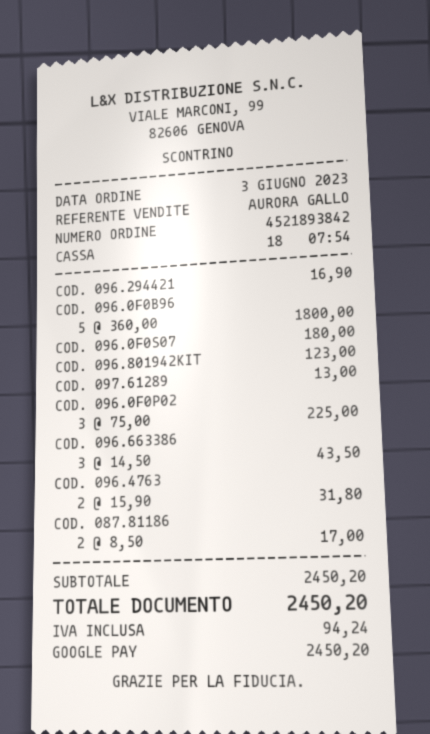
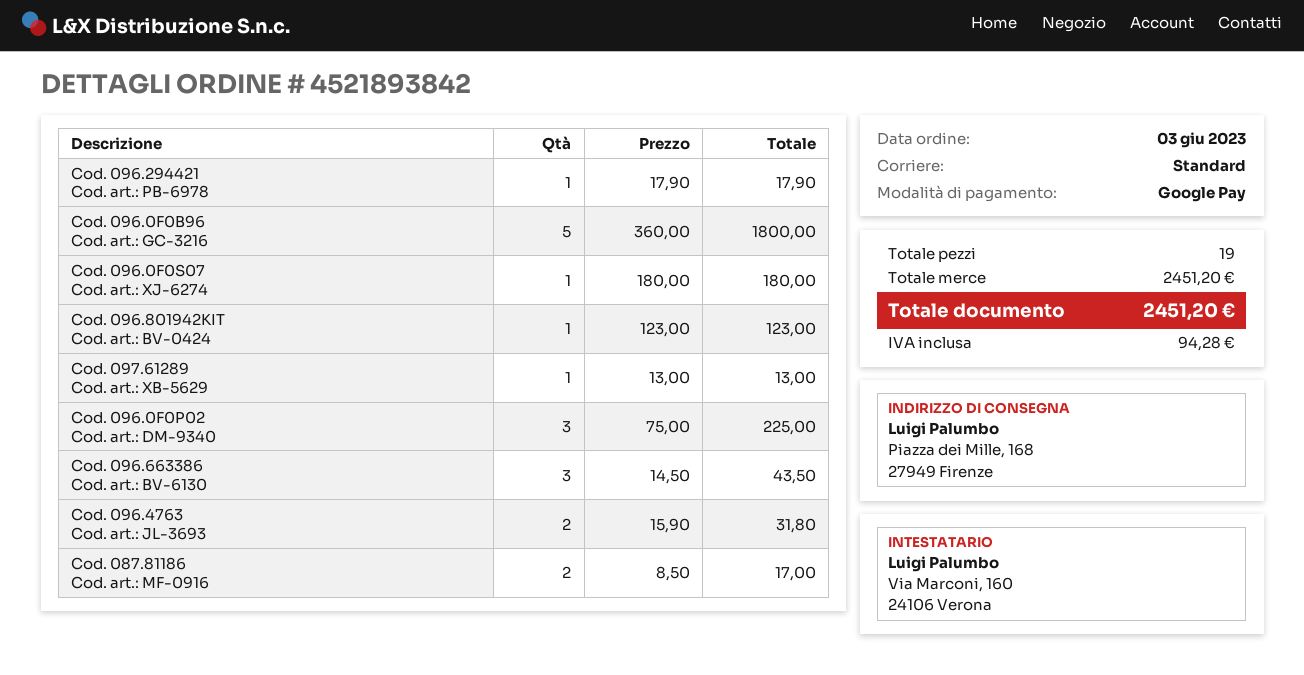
COD. 096.294421: 1 x 16.90 = 16.90 -> 1 x 17.90 = 17.90
subtotal: 2450.20 -> 2451.20
tax: 94.24 -> 94.28
total: 2450.20 -> 2451.20

